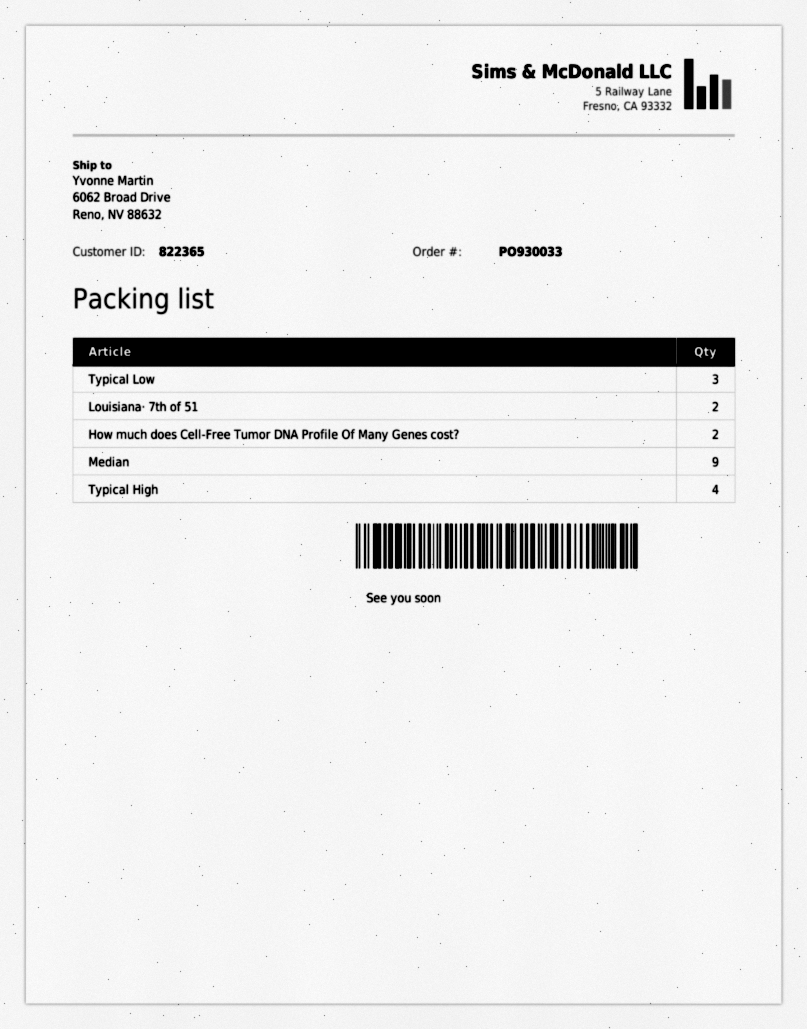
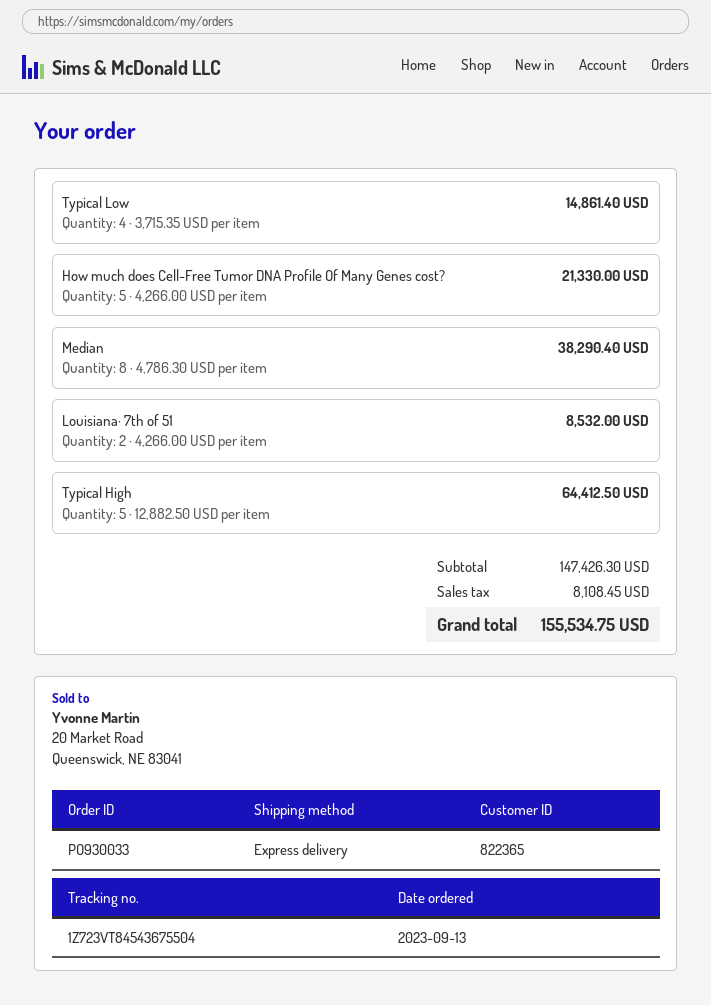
Typical Low: 3 -> 4
How much does Cell-Free Tumor DNA Profile Of Many Genes cost?: 2 -> 5
Median: 9 -> 8
Typical High: 4 -> 5

